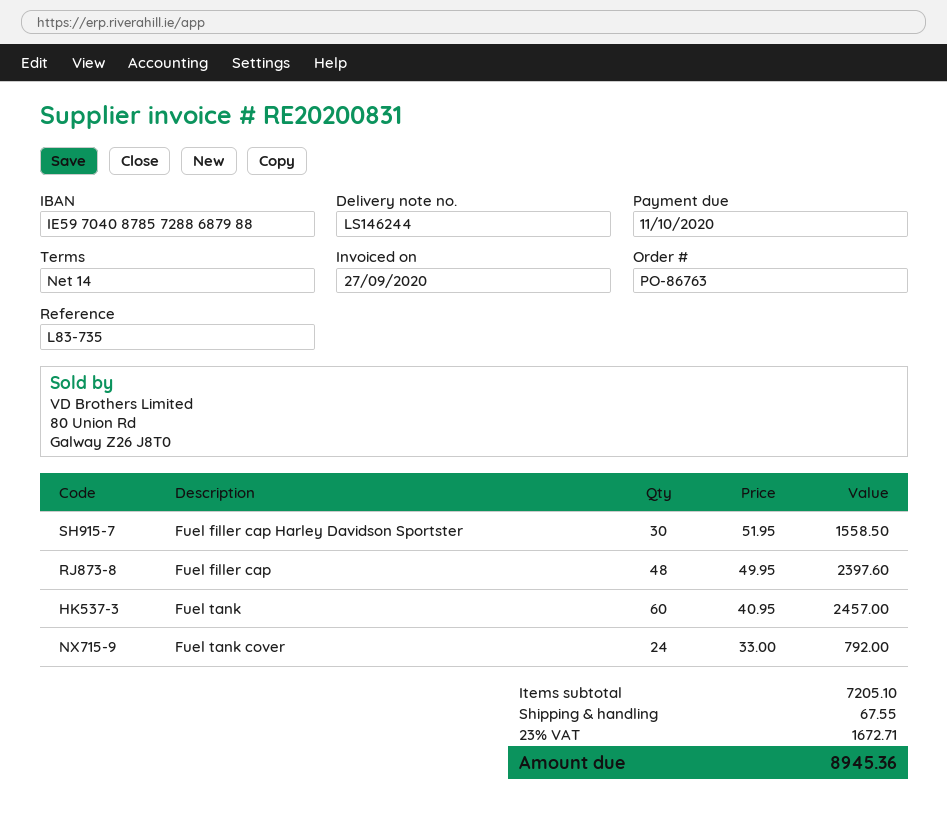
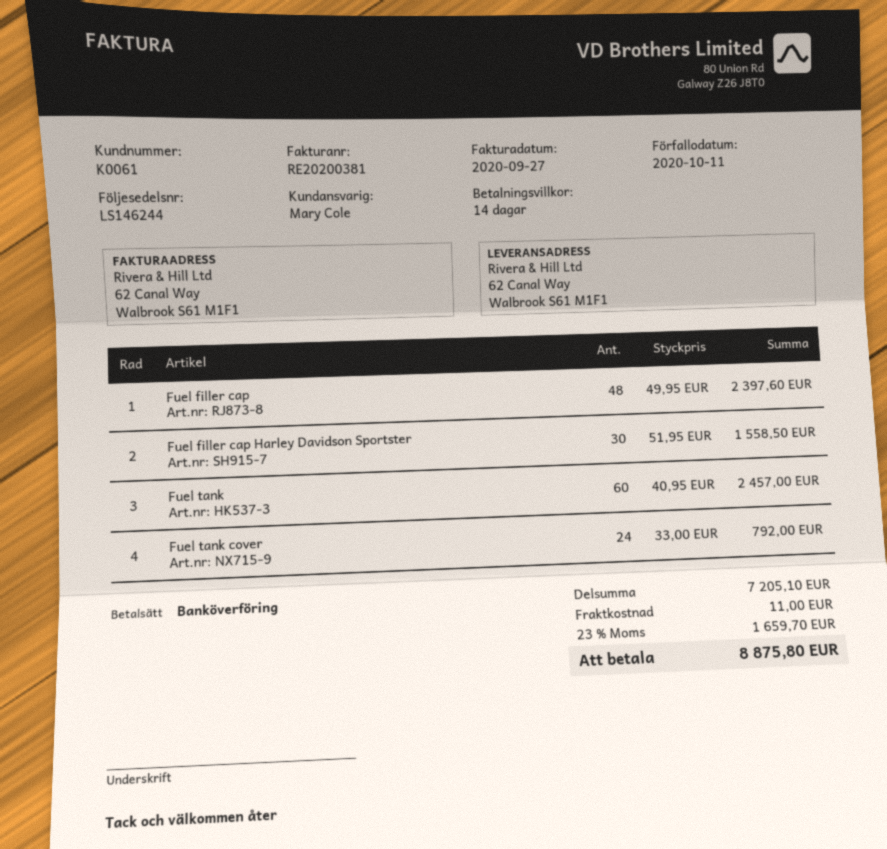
invoice number: RE20200831 -> RE20200381
shipping: 67.55 -> 11.00
tax: 23% = 1672.71 -> 23% = 1659.70
total: 8945.36 -> 8875.80

